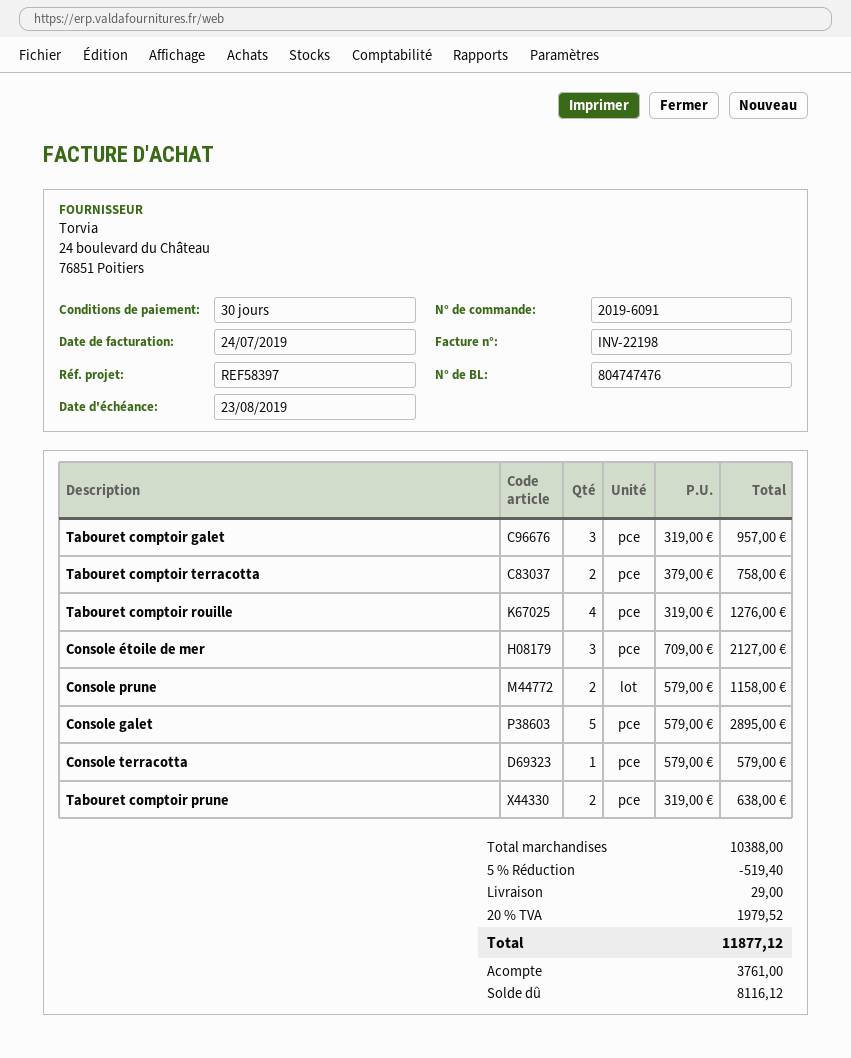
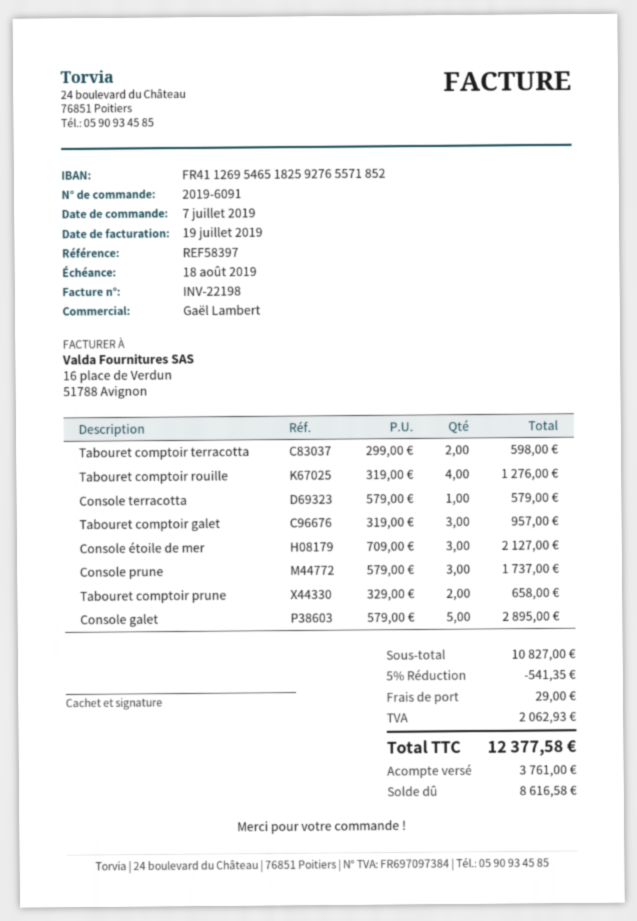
invoice date: 2019-07-24 -> 2019-07-19
due date: 2019-08-23 -> 2019-08-18
Tabouret comptoir terracotta: 2 x 379.00 = 758.00 -> 2 x 299.00 = 598.00
Console prune: 2 x 579.00 = 1158.00 -> 3 x 579.00 = 1737.00
Tabouret comptoir prune: 2 x 319.00 = 638.00 -> 2 x 329.00 = 658.00
subtotal: 10388.00 -> 10827.00
discount: 5% = 519.40 -> 5% = 541.35
tax: 1979.52 -> 2062.93
total: 11877.12 -> 12377.58
balance: 8116.12 -> 8616.58

